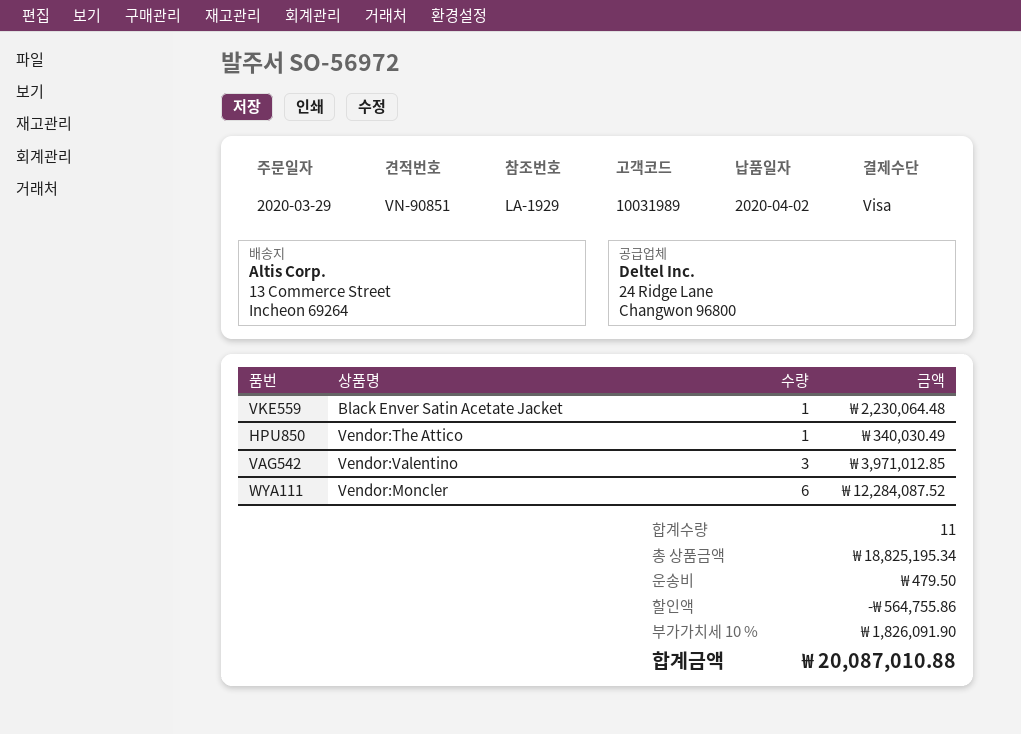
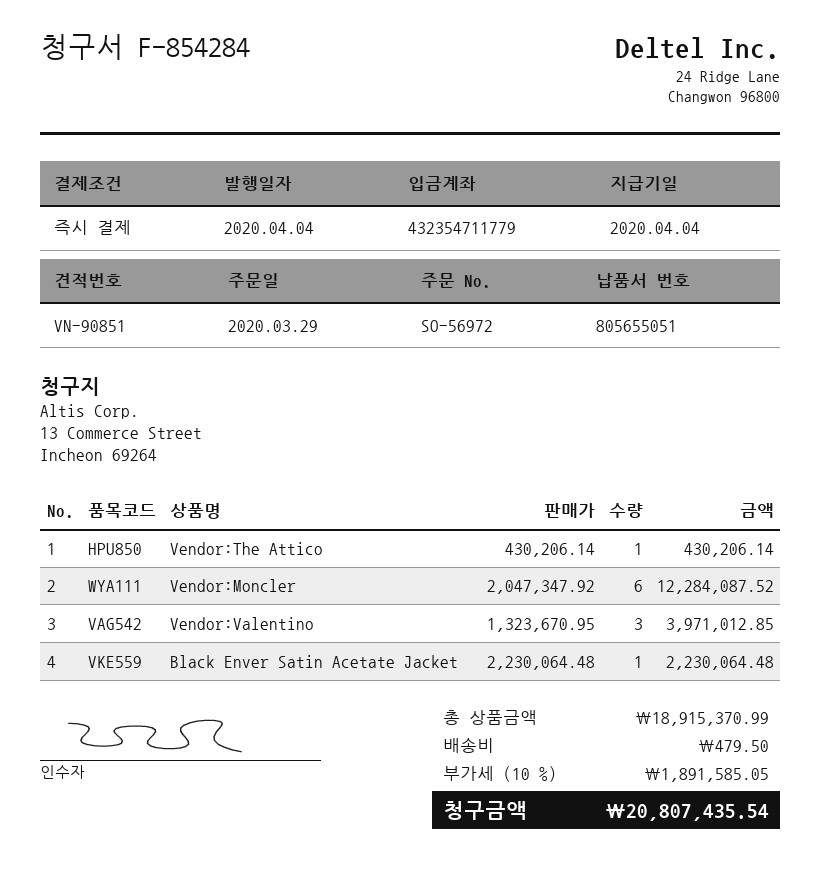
Vendor:The Attico: 1 for 340030.49 -> 1 for 430206.14
subtotal: 18825195.34 -> 18915370.99
discount: 564755.86 -> none
tax: 10% = 1826091.90 -> 10% = 1891585.05
total: 20087010.88 -> 20807435.54

